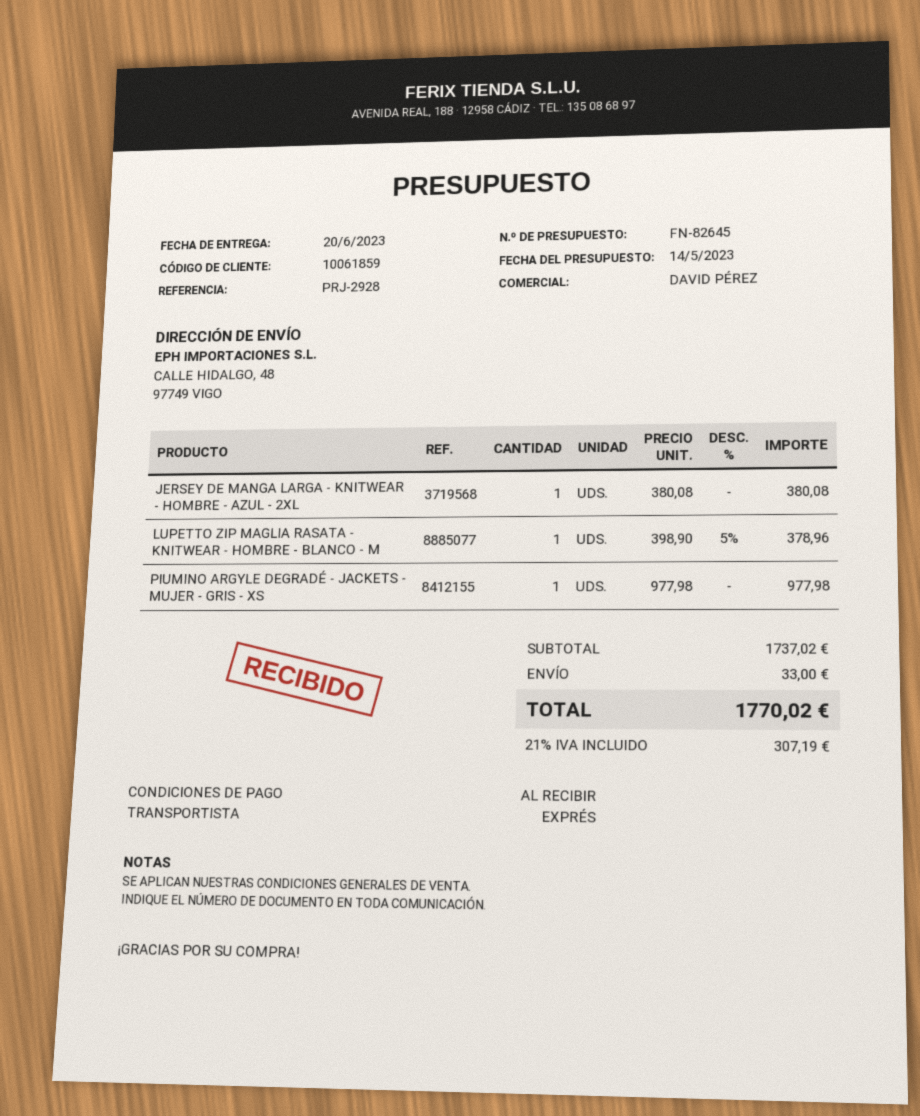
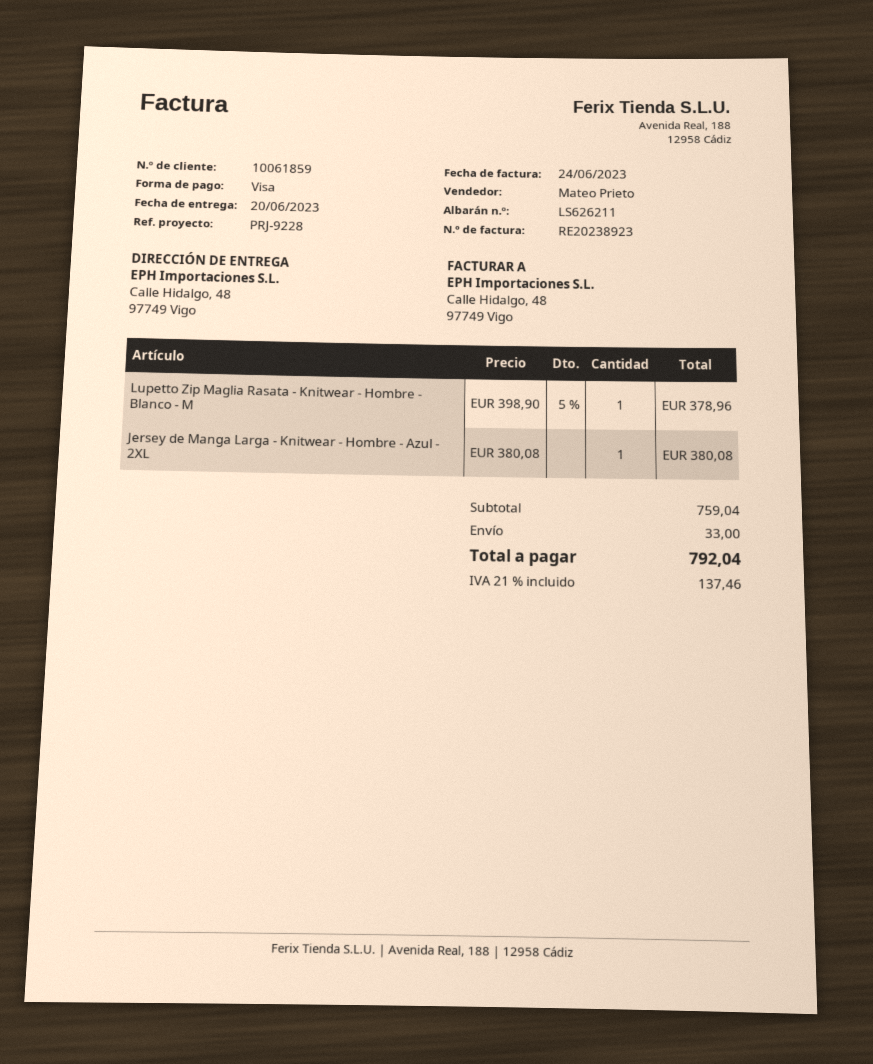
reference: PRJ-2928 -> PRJ-9228
sales rep: DAVID PÉREZ -> Mateo Prieto
PIUMINO ARGYLE DEGRADÉ - JACKETS - MUJER - GRIS - XS: 1 x 977.98 = 977.98 -> none
subtotal: 1737.02 -> 759.04
tax: 21% = 307.19 -> 21% = 137.46
total: 1770.02 -> 792.04

